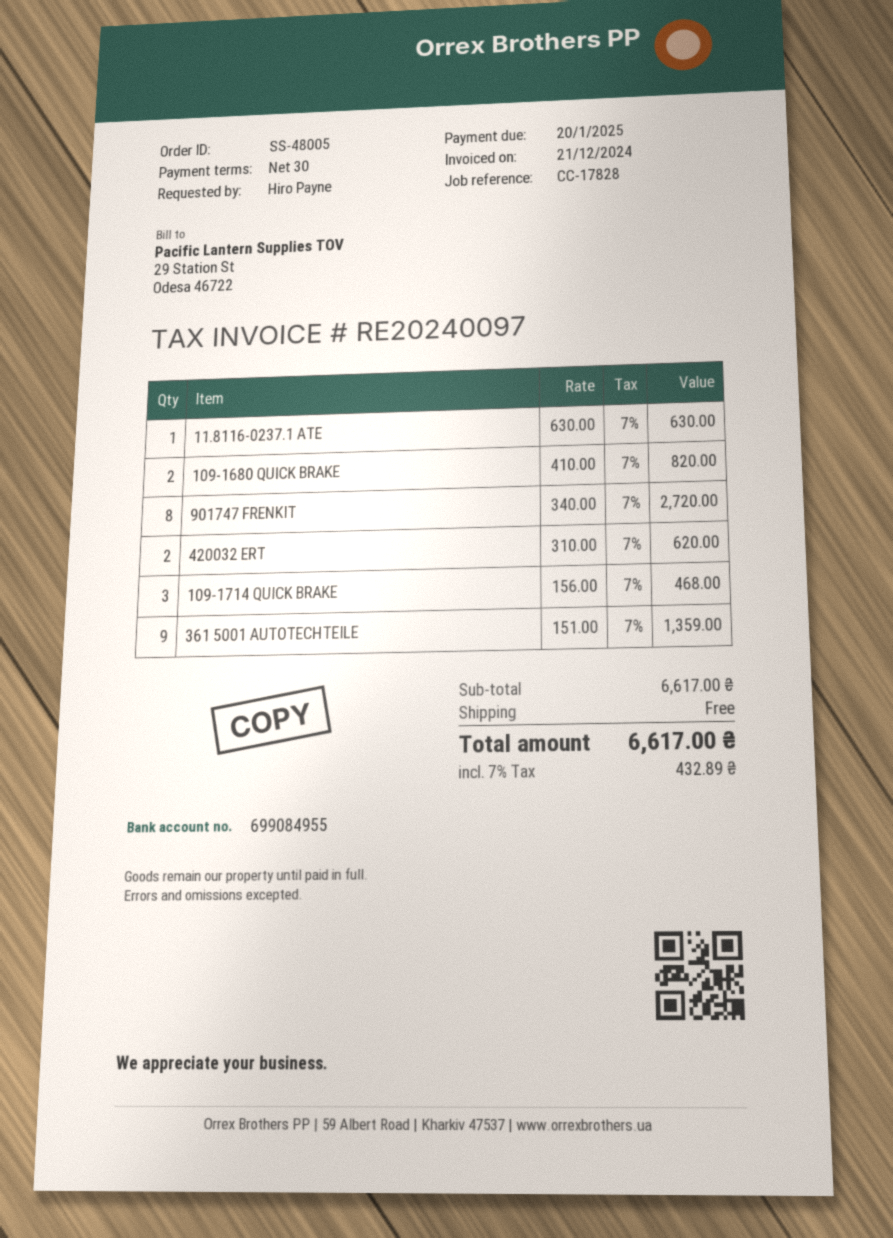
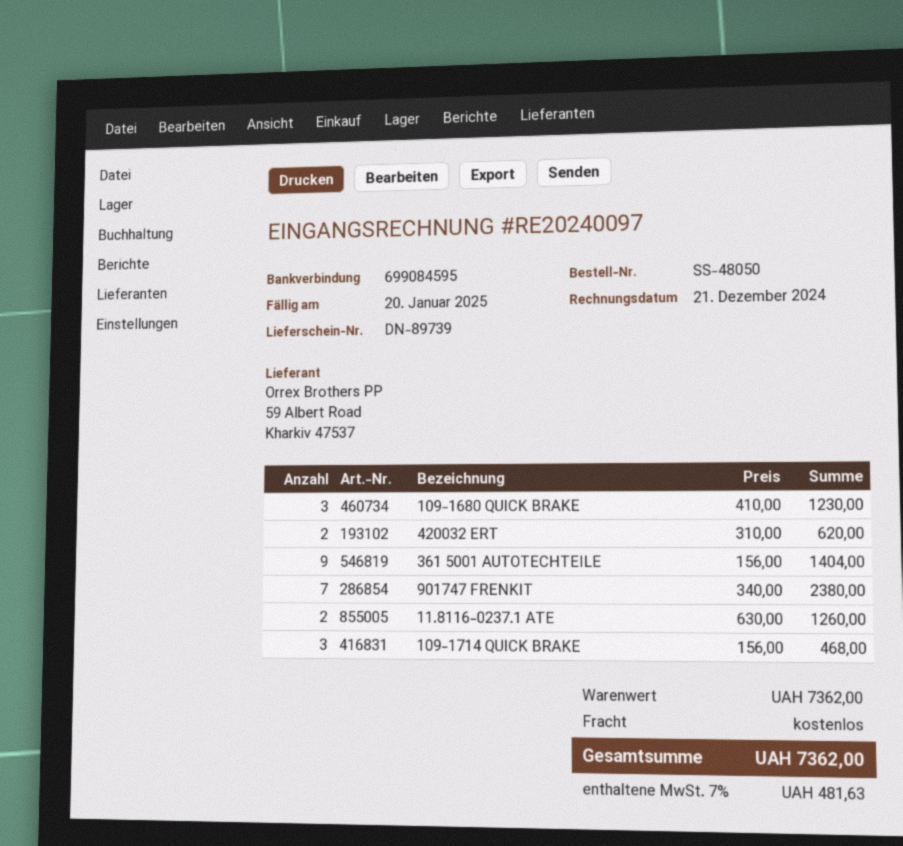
order number: SS-48005 -> SS-48050
bank account: 699084955 -> 699084595
11.8116-0237.1 ATE: 1 x 630.00 = 630.00 -> 2 x 630.00 = 1260.00
109-1680 QUICK BRAKE: 2 x 410.00 = 820.00 -> 3 x 410.00 = 1230.00
901747 FRENKIT: 8 x 340.00 = 2720.00 -> 7 x 340.00 = 2380.00
361 5001 AUTOTECHTEILE: 9 x 151.00 = 1359.00 -> 9 x 156.00 = 1404.00
subtotal: 6617.00 -> 7362.00
tax: 7% = 432.89 -> 7% = 481.63
total: 6617.00 -> 7362.00

